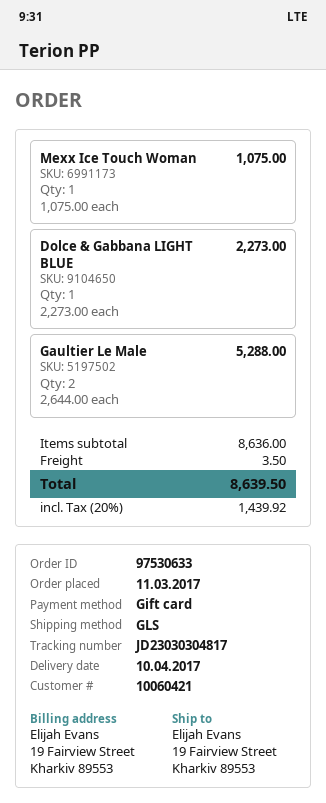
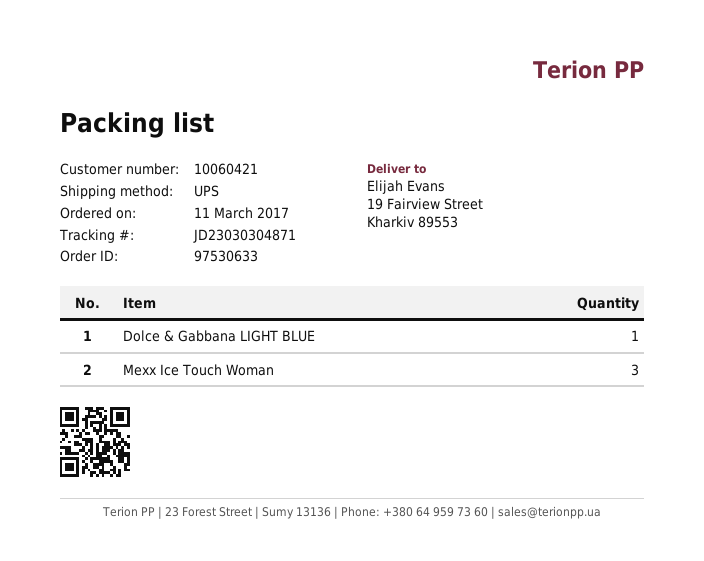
shipping method: GLS -> UPS
tracking number: JD23030304817 -> JD23030304871
Mexx Ice Touch Woman: 1 -> 3
Gaultier Le Male: 2 -> none

